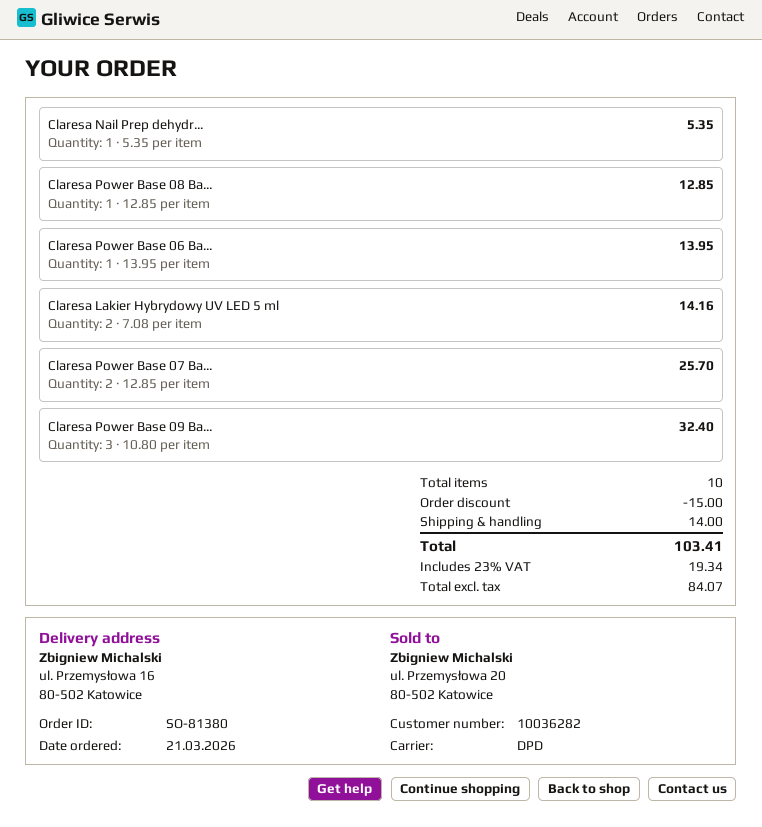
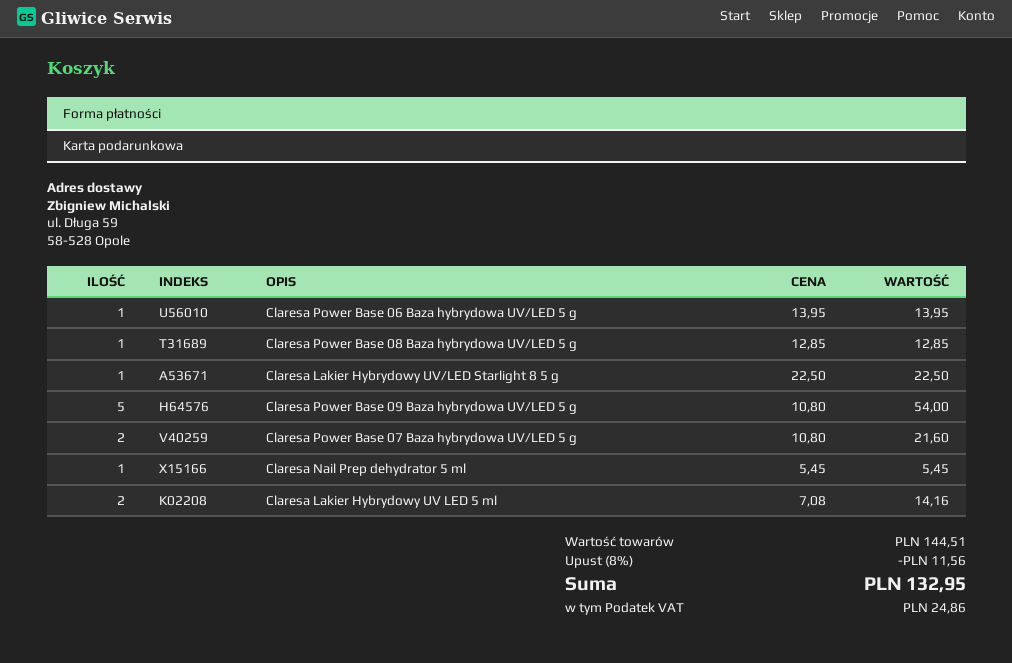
ship to: ul. Przemysłowa 16, 80-502 Katowice -> ul. Długa 59, 58-528 Opole
Claresa Nail Prep dehydr...: 1 x 5.35 = 5.35 -> 1 x 5.45 = 5.45
Claresa Power Base 07 Ba...: 2 x 12.85 = 25.70 -> 2 x 10.80 = 21.60
Claresa Power Base 09 Ba...: 3 x 10.80 = 32.40 -> 5 x 10.80 = 54.00
Claresa Lakier Hybrydowy UV/LED Starlight 8 5 g: none -> 1 x 22.50 = 22.50
discount: 15.00 -> 11.56
shipping: 14.00 -> none
tax: 19.34 -> 24.86
total: 103.41 -> 132.95

